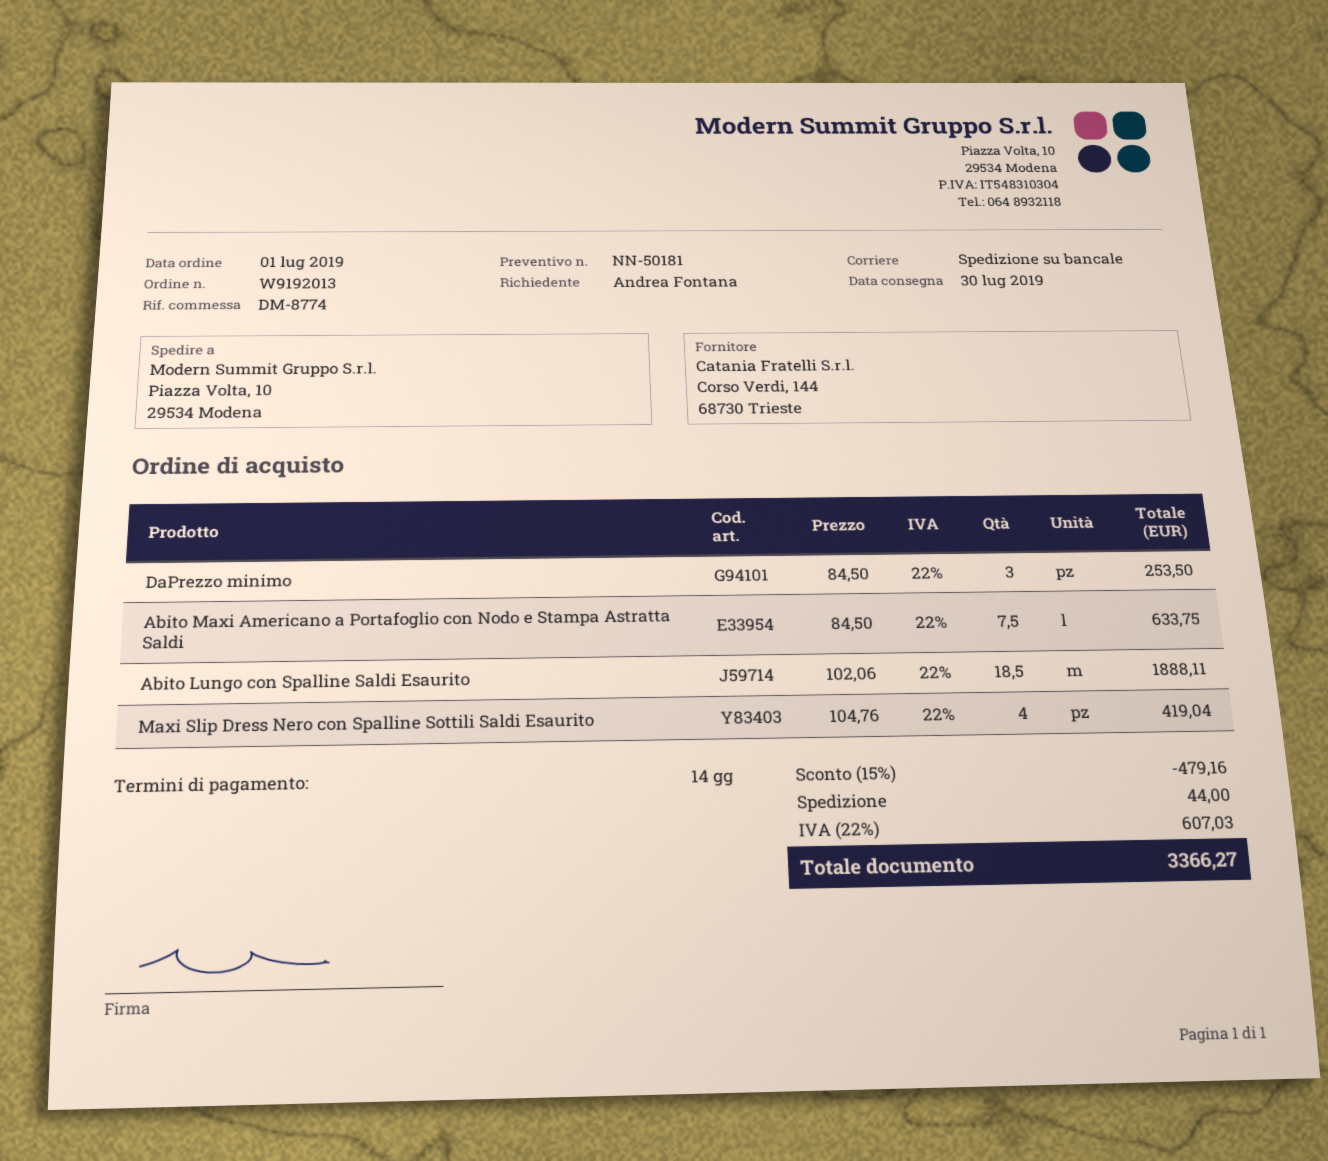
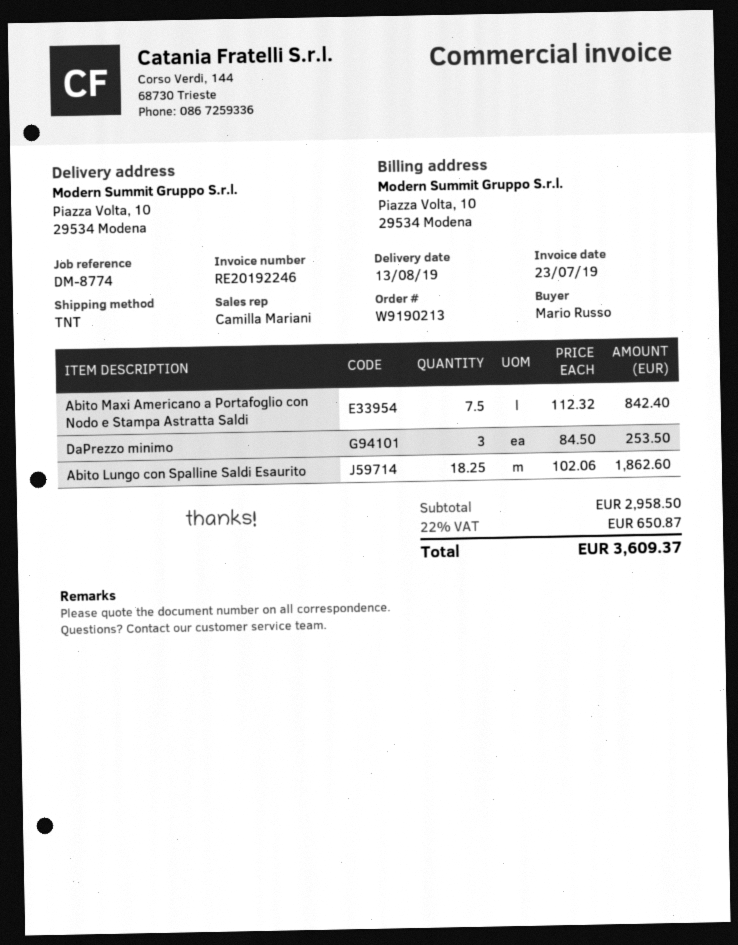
order number: W9192013 -> W9190213
delivery date: 2019-07-30 -> 2019-08-13
ordered by: Andrea Fontana -> Mario Russo
shipping method: pallet freight -> TNT
Abito Maxi Americano a Portafoglio con Nodo e Stampa Astratta Saldi: 7.5 x 84.50 = 633.75 -> 7.5 x 112.32 = 842.40
Abito Lungo con Spalline Saldi Esaurito: 18.5 x 102.06 = 1888.11 -> 18.25 x 102.06 = 1862.60
Maxi Slip Dress Nero con Spalline Sottili Saldi Esaurito: 4 x 104.76 = 419.04 -> none
discount: 15% = 479.16 -> none
shipping: 44.00 -> none
tax: 22% = 607.03 -> 22% = 650.87
total: 3366.27 -> 3609.37

